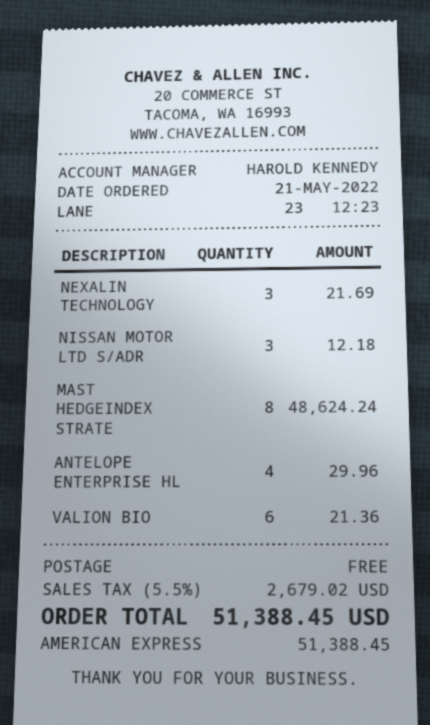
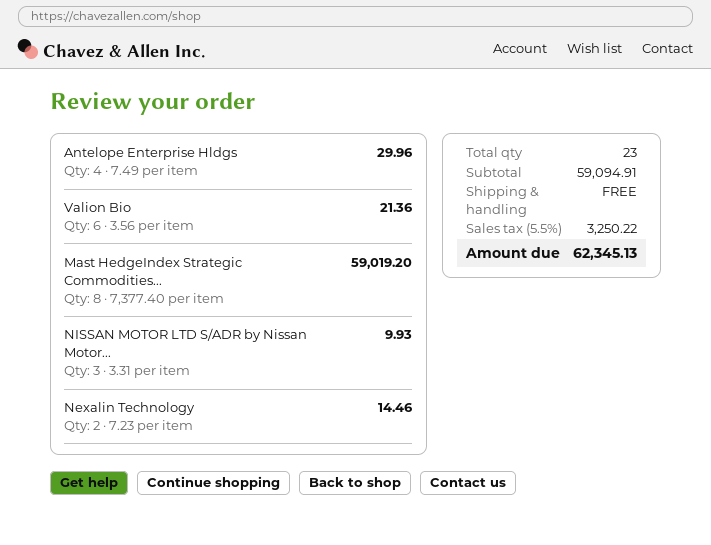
NEXALIN TECHNOLOGY: 3 for 21.69 -> 2 for 14.46
NISSAN MOTOR LTD S/ADR: 3 for 12.18 -> 3 for 9.93
MAST HEDGEINDEX STRATE: 8 for 48624.24 -> 8 for 59019.20
tax: 5.5% = 2679.02 -> 5.5% = 3250.22
total: 51388.45 -> 62345.13

